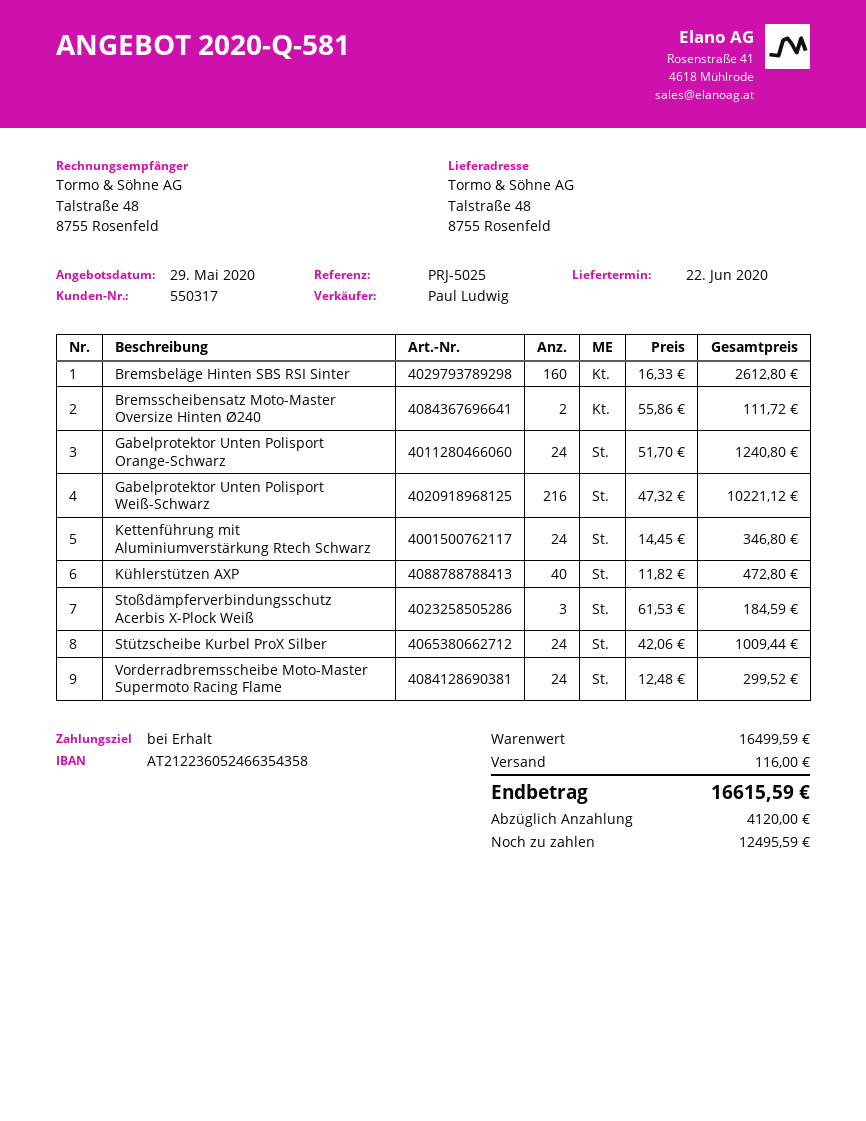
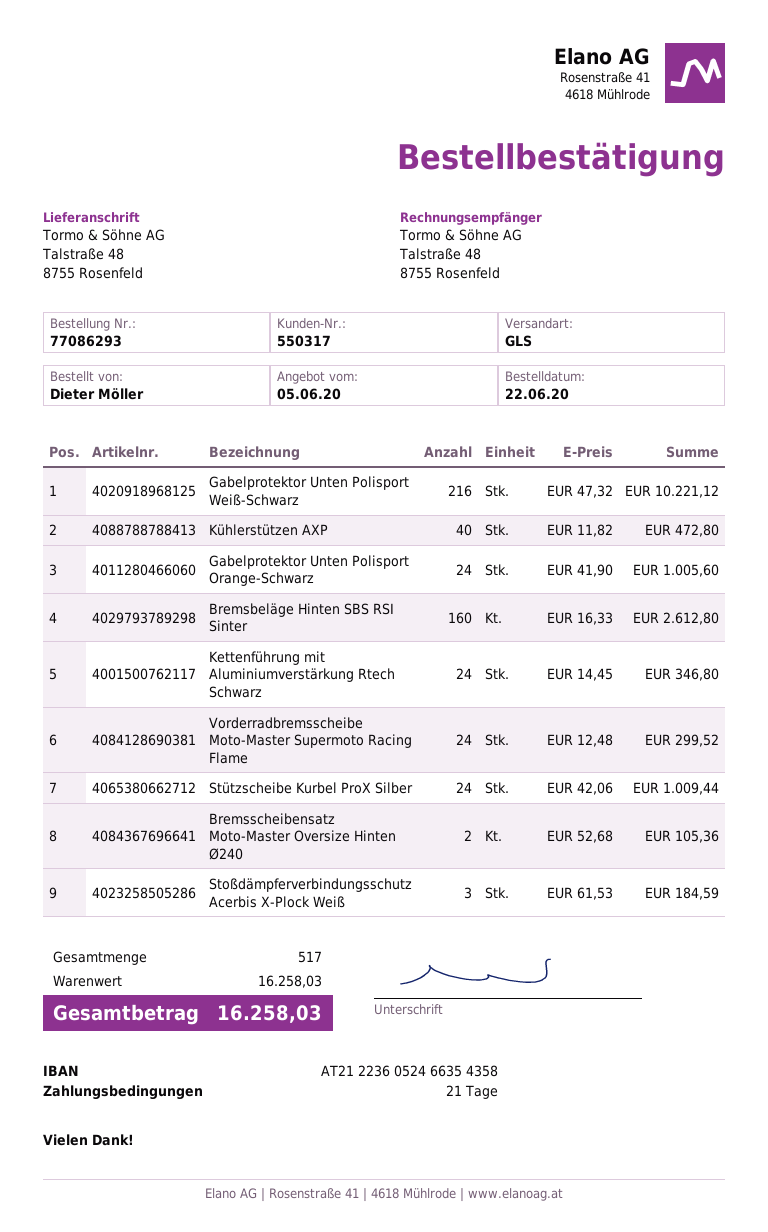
quote date: 2020-05-29 -> 2020-06-05
payment terms: on receipt -> 21 days
Bremsscheibensatz Moto-Master Oversize Hinten Ø240: 2 x 55.86 = 111.72 -> 2 x 52.68 = 105.36
Gabelprotektor Unten Polisport Orange-Schwarz: 24 x 51.70 = 1240.80 -> 24 x 41.90 = 1005.60
subtotal: 16499.59 -> 16258.03
shipping: 116.00 -> none
total: 16615.59 -> 16258.03

